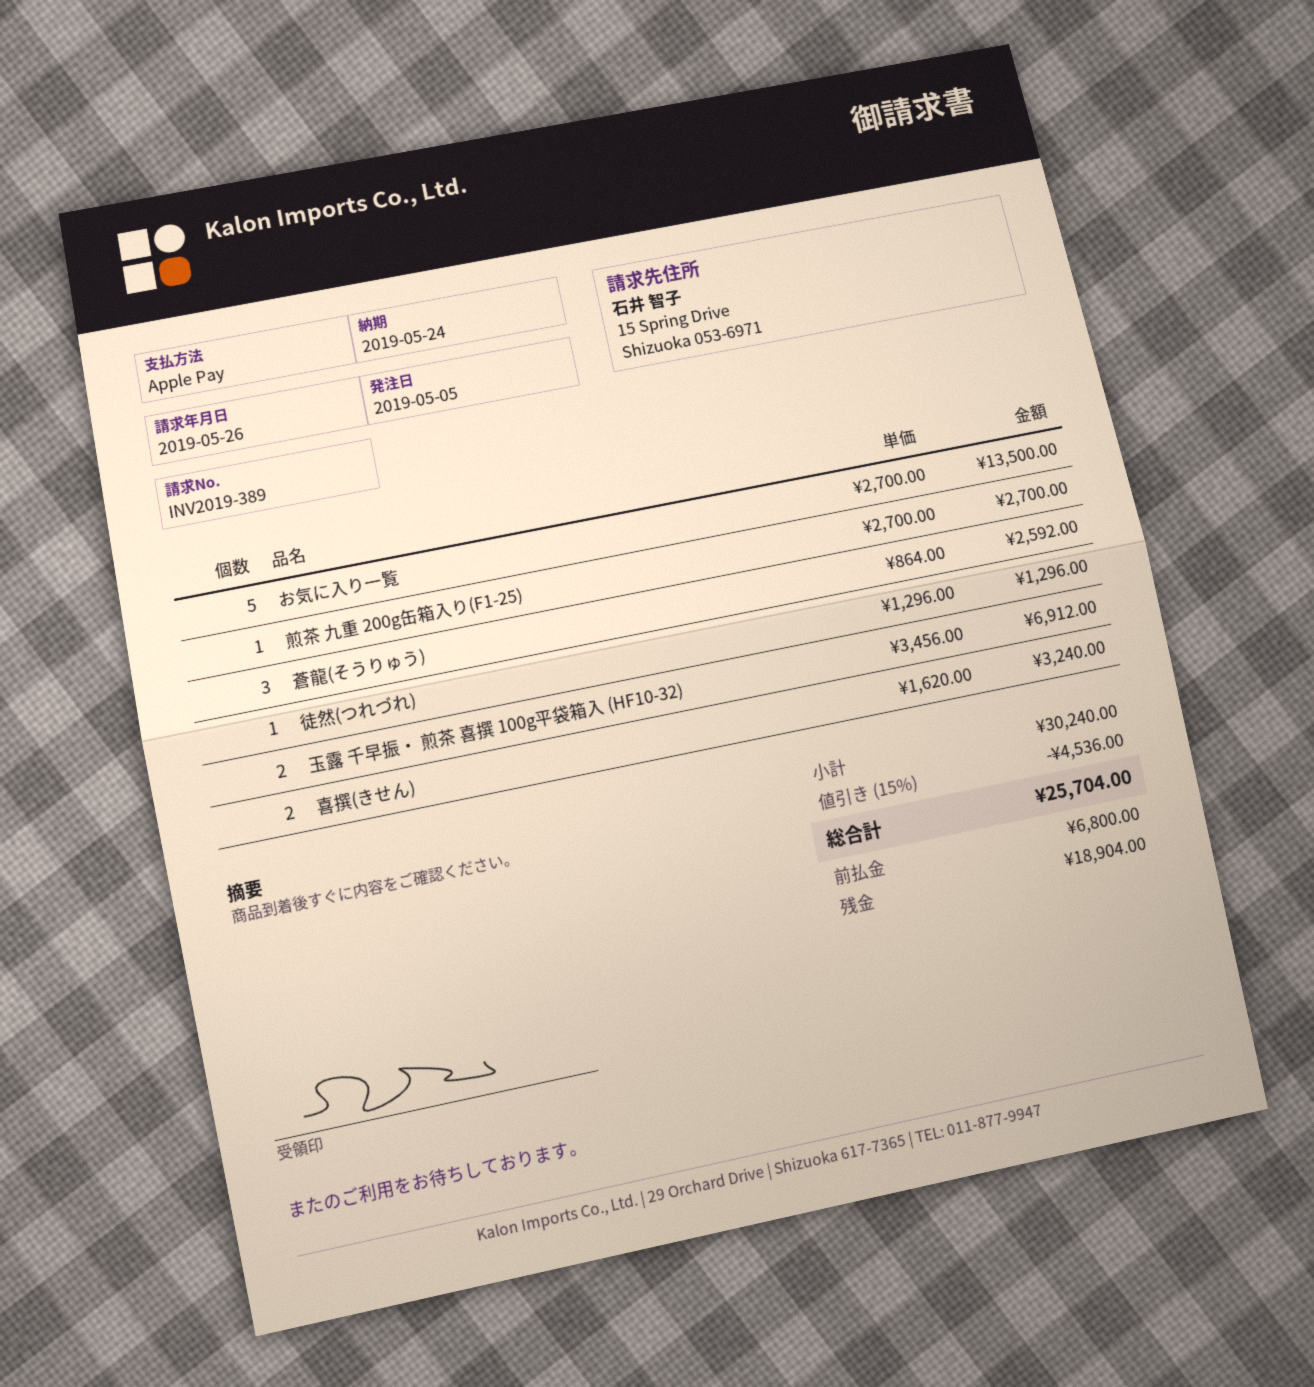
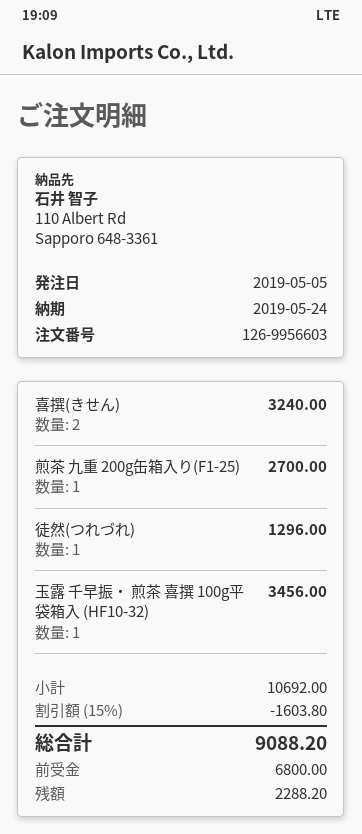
お気に入り一覧: 5 for 13500.00 -> none
蒼龍(そうりゅう): 3 for 2592.00 -> none
玉露 千早振・ 煎茶 喜撰 100g平袋箱入 (HF10-32): 2 for 6912.00 -> 1 for 3456.00
subtotal: 30240.00 -> 10692.00
discount: 15% = 4536.00 -> 15% = 1603.80
total: 25704.00 -> 9088.20
balance: 18904.00 -> 2288.20

